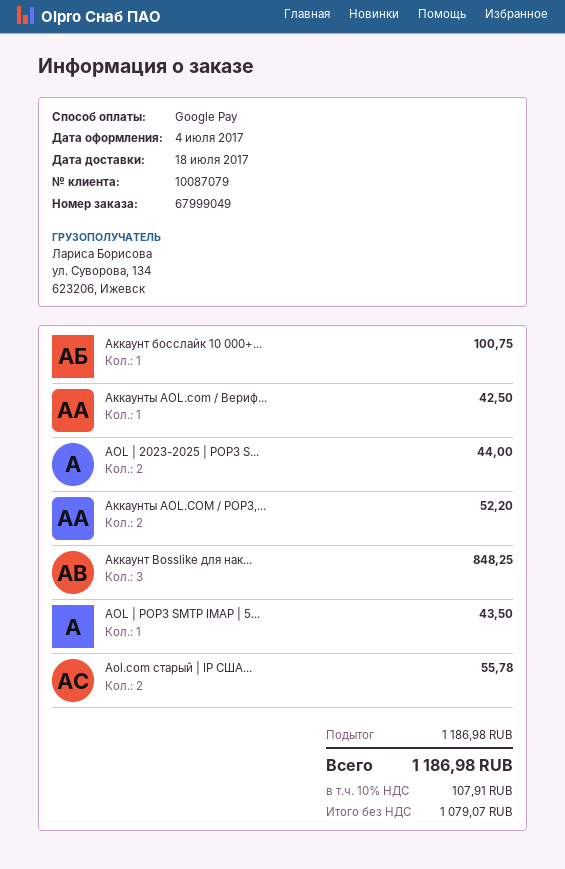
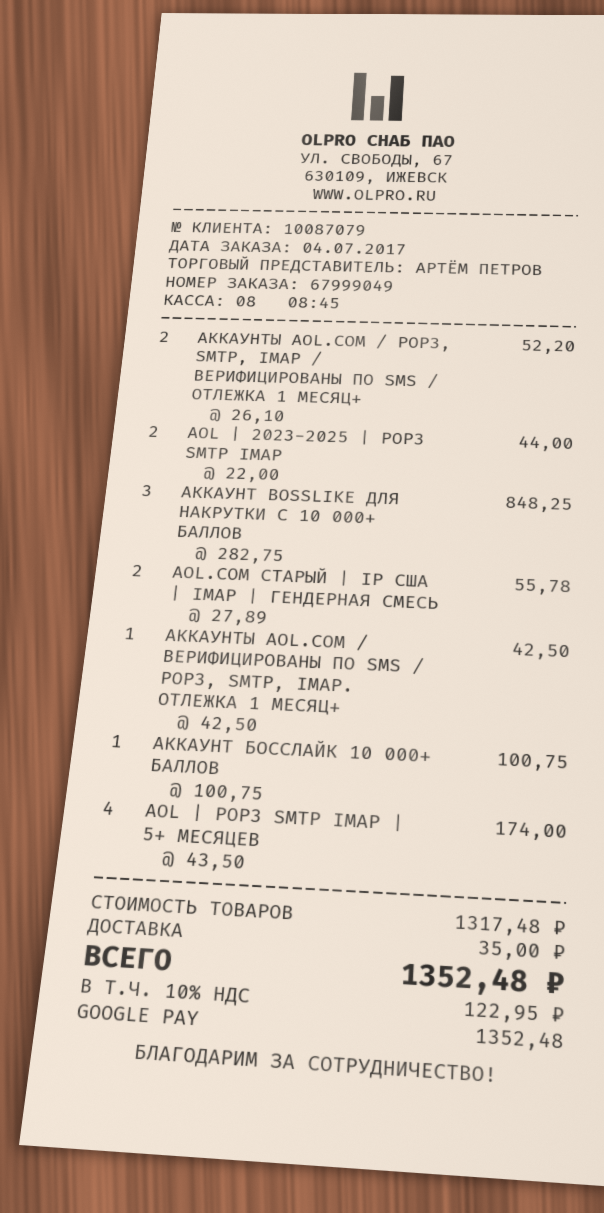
AOL | POP3 SMTP IMAP | 5...: 1 for 43.50 -> 4 for 174.00
subtotal: 1186.98 -> 1317.48
shipping: none -> 35.00
tax: 10% = 107.91 -> 10% = 122.95
total: 1186.98 -> 1352.48

